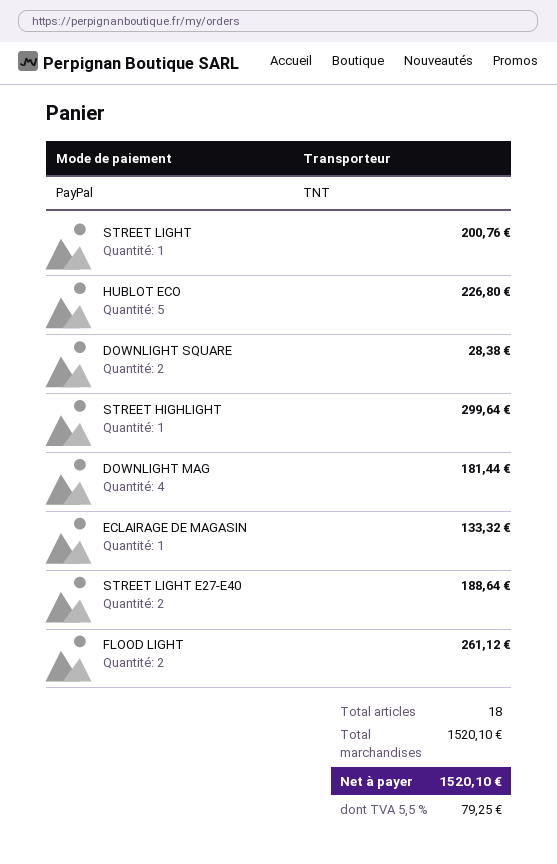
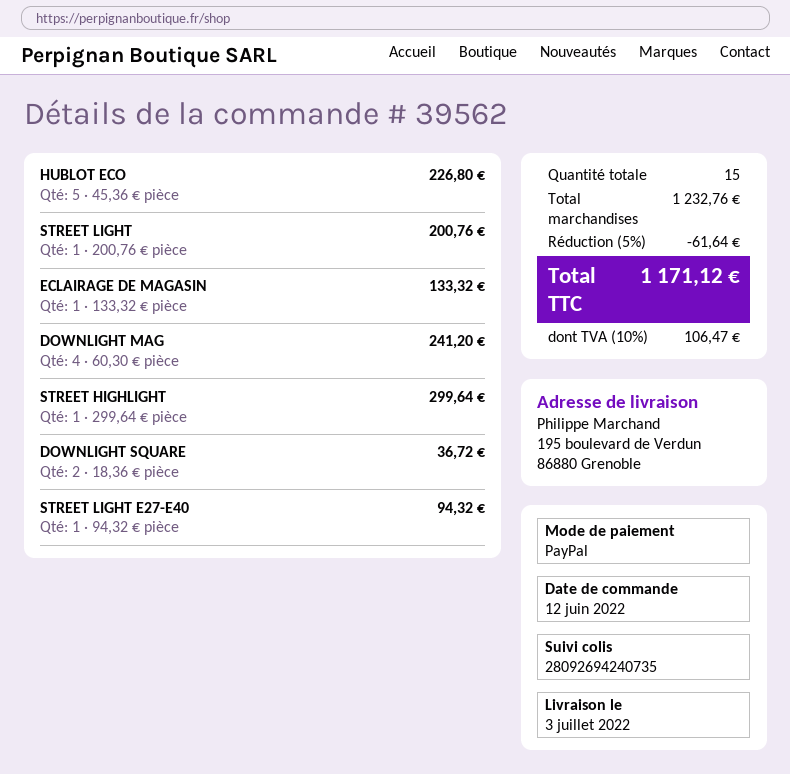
DOWNLIGHT SQUARE: 2 for 28.38 -> 2 for 36.72
DOWNLIGHT MAG: 4 for 181.44 -> 4 for 241.20
STREET LIGHT E27-E40: 2 for 188.64 -> 1 for 94.32
FLOOD LIGHT: 2 for 261.12 -> none
total quantity: 18 -> 15
subtotal: 1520.10 -> 1232.76
discount: none -> 5% = 61.64
tax: 5.5% = 79.25 -> 10% = 106.47
total: 1520.10 -> 1171.12

